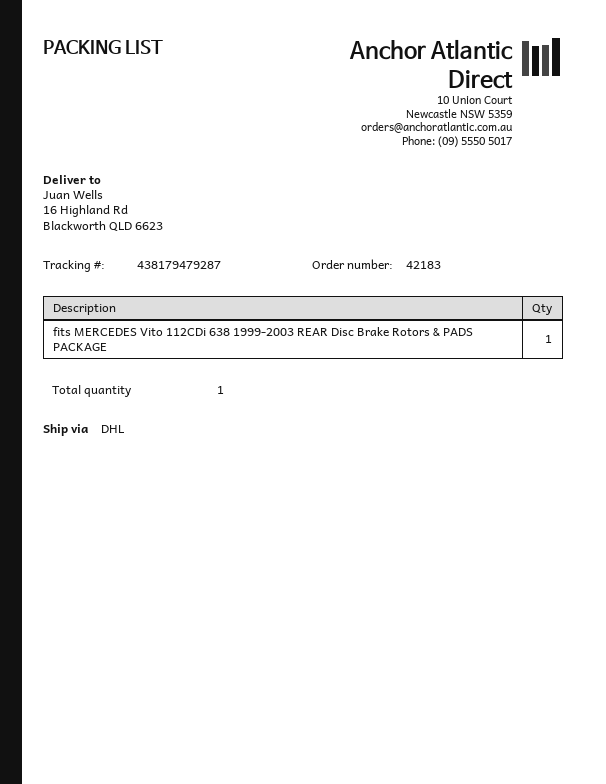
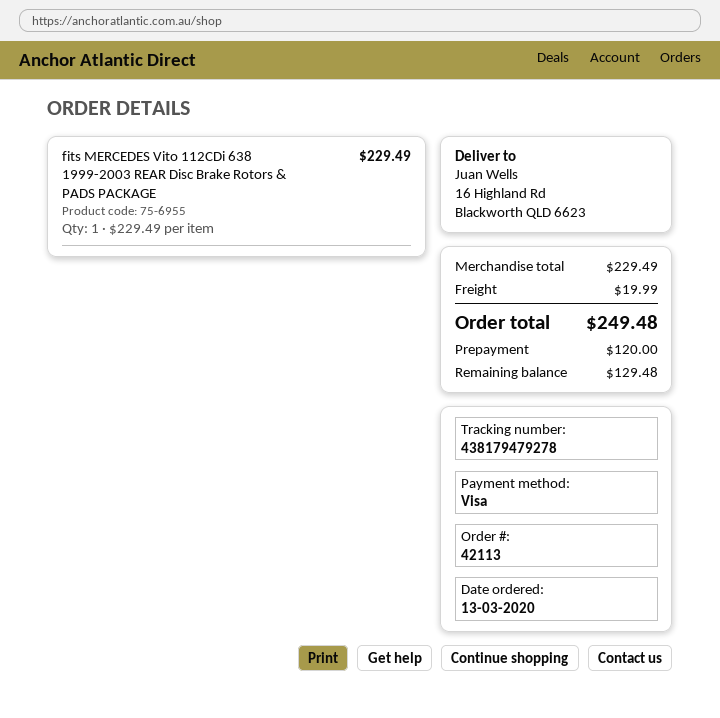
order number: 42183 -> 42113
tracking number: 438179479287 -> 438179479278

